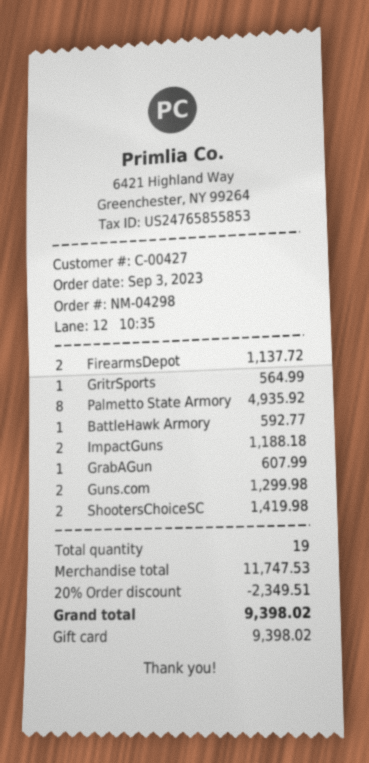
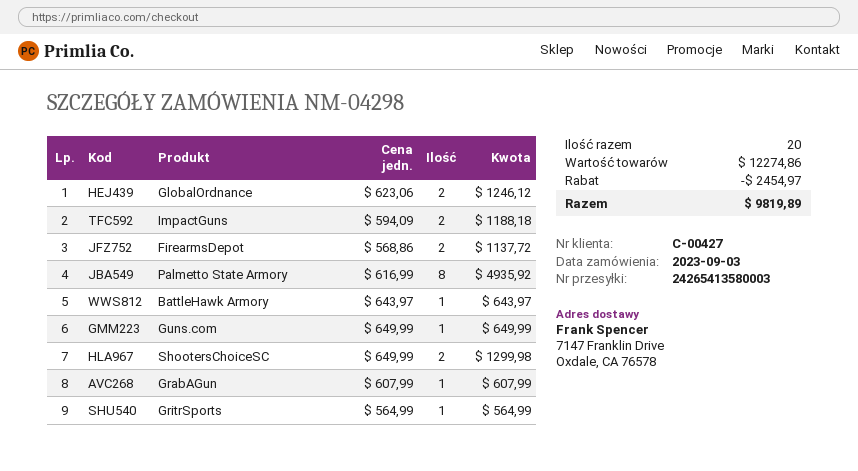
BattleHawk Armory: 1 for 592.77 -> 1 for 643.97
Guns.com: 2 for 1299.98 -> 1 for 649.99
ShootersChoiceSC: 2 for 1419.98 -> 2 for 1299.98
GlobalOrdnance: none -> 2 for 1246.12
total quantity: 19 -> 20
subtotal: 11747.53 -> 12274.86
discount: 2349.51 -> 2454.97
total: 9398.02 -> 9819.89

